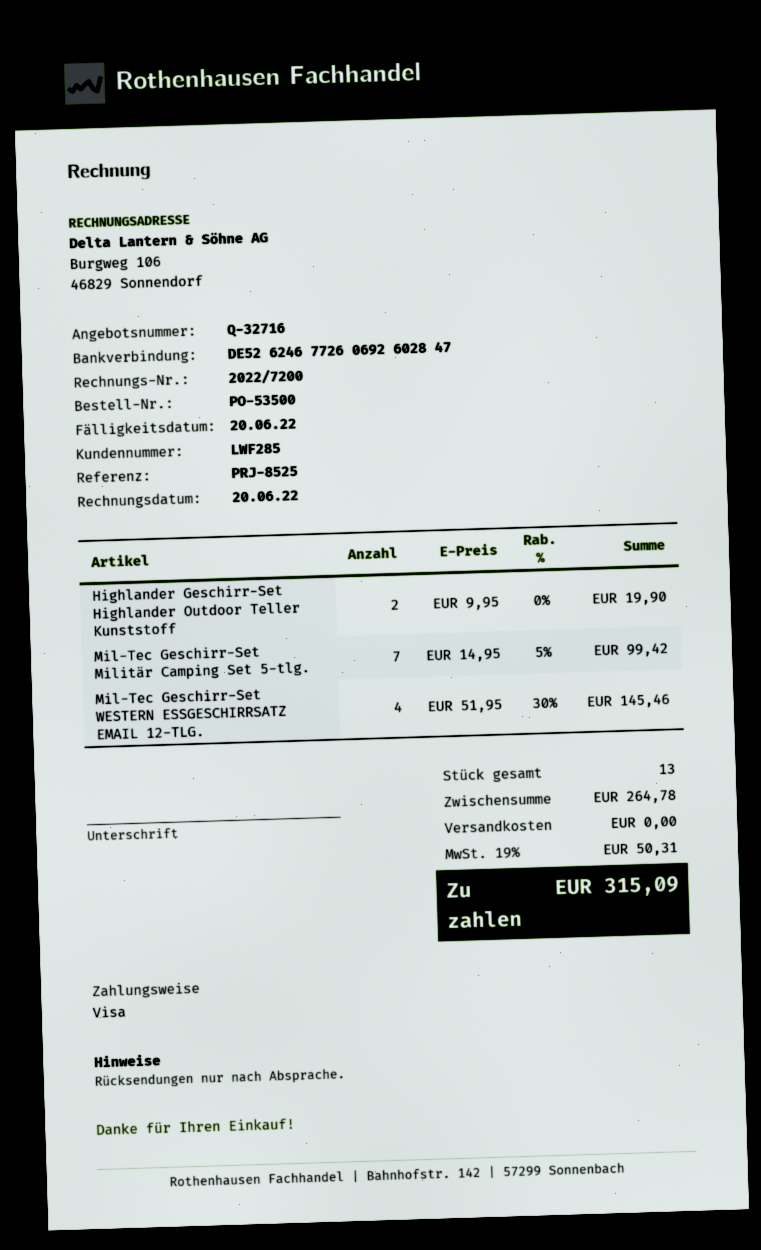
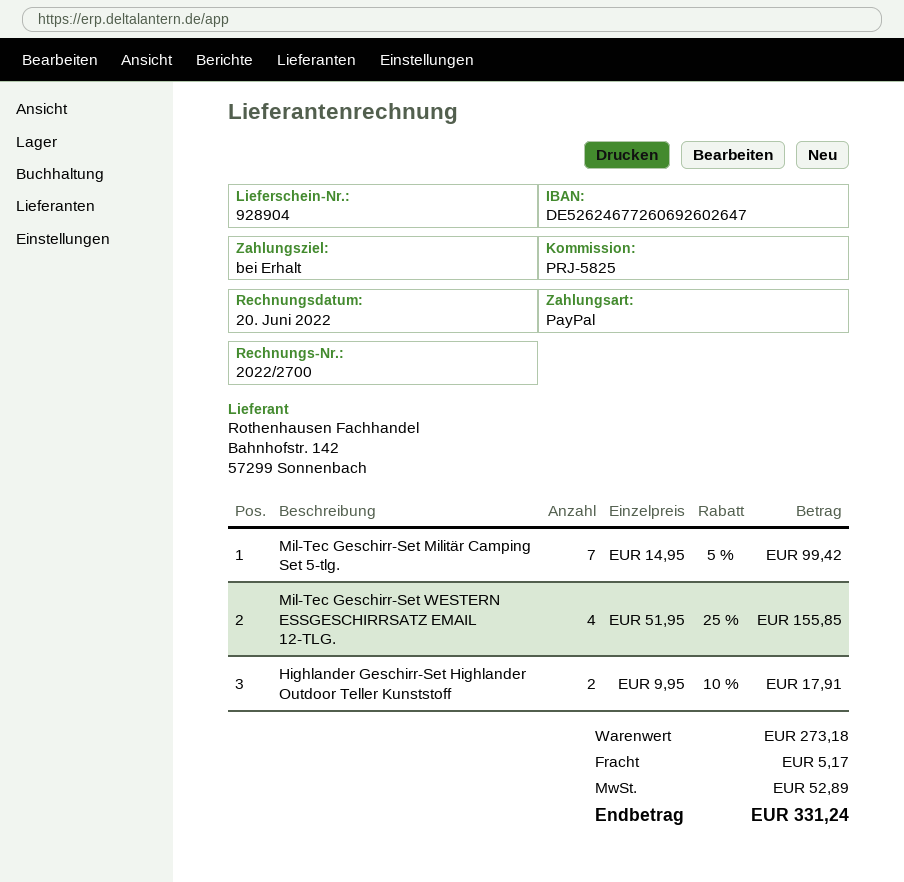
invoice number: 2022/7200 -> 2022/2700
reference: PRJ-8525 -> PRJ-5825
payment method: Visa -> PayPal
bank account: DE52624677260692602847 -> DE52624677260692602647
Highlander Geschirr-Set Highlander Outdoor Teller Kunststoff: 2 x 9.95 = 19.90 -> 2 x 9.95 - 10% = 17.91
Mil-Tec Geschirr-Set WESTERN ESSGESCHIRRSATZ EMAIL 12-TLG.: 4 x 51.95 - 30% = 145.46 -> 4 x 51.95 - 25% = 155.85
subtotal: 264.78 -> 273.18
shipping: 0.00 -> 5.17
tax: 50.31 -> 52.89
total: 315.09 -> 331.24

